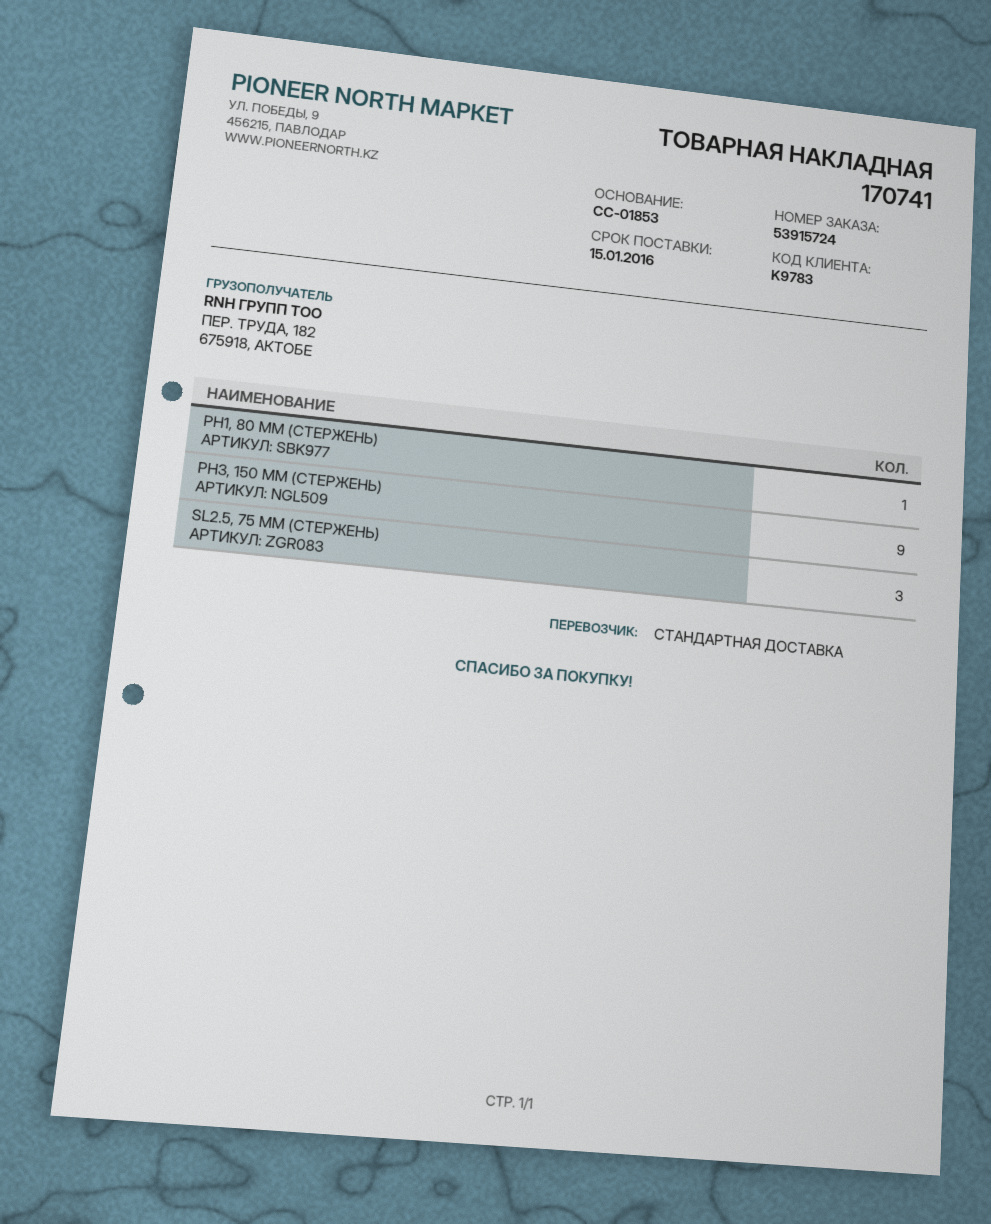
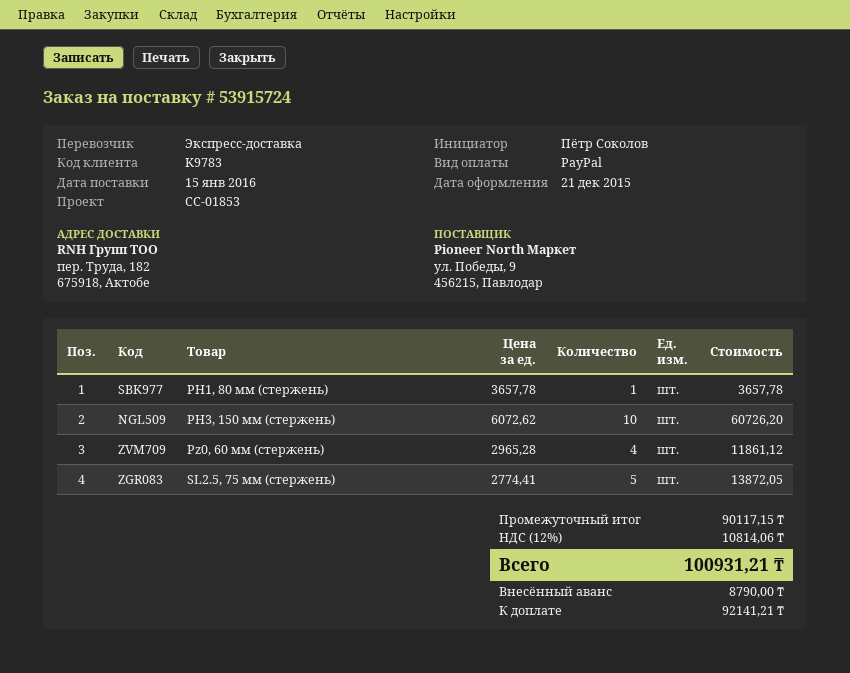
shipping method: standard -> express
PH3, 150 ММ (СТЕРЖЕНЬ): 9 -> 10
SL2.5, 75 ММ (СТЕРЖЕНЬ): 3 -> 5
Pz0, 60 мм (стержень): none -> 4

